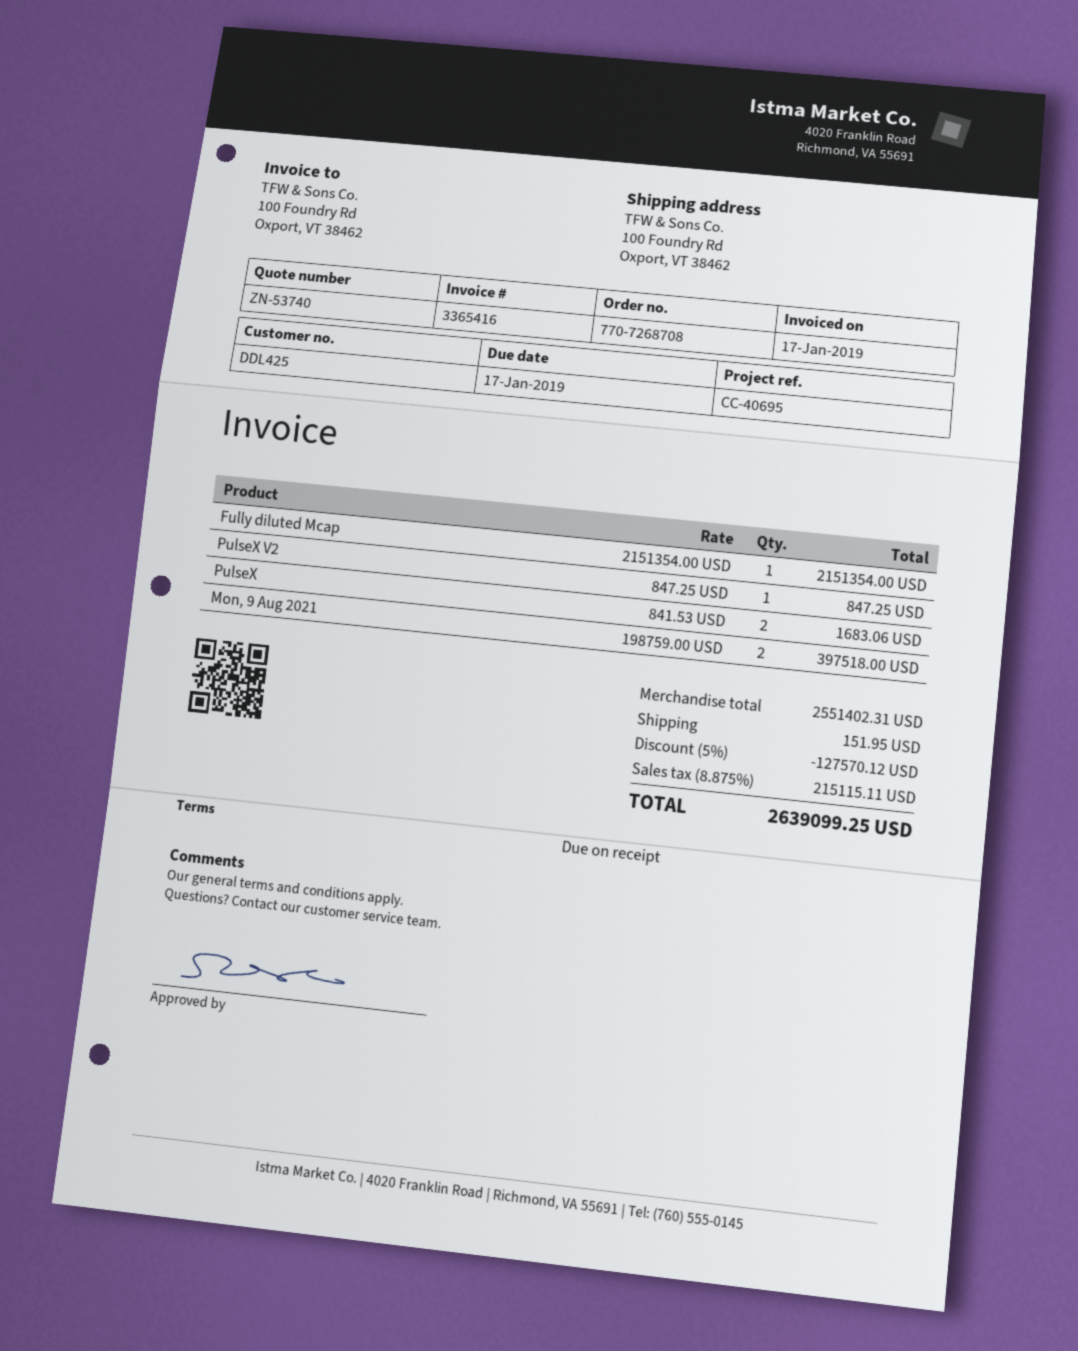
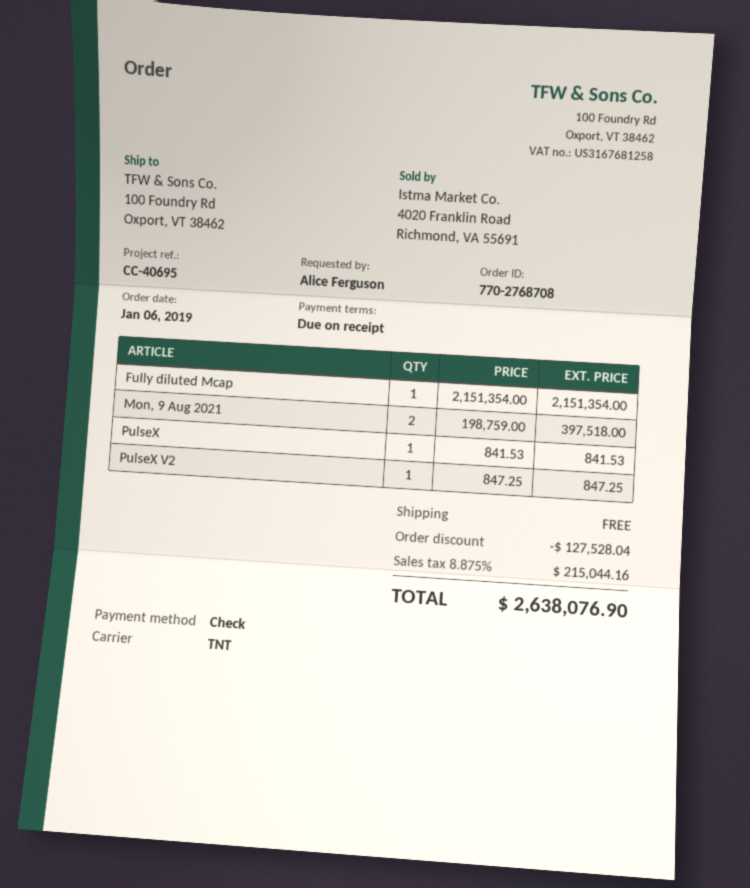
order number: 770-7268708 -> 770-2768708
PulseX: 2 x 841.53 = 1683.06 -> 1 x 841.53 = 841.53
discount: 127570.12 -> 127528.04
shipping: 151.95 -> 0.00
tax: 8.875% = 215115.11 -> 8.875% = 215044.16
total: 2639099.25 -> 2638076.90

